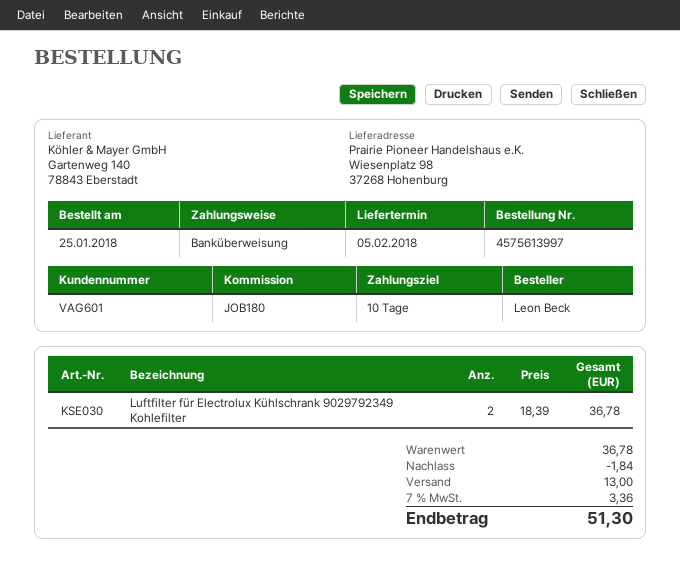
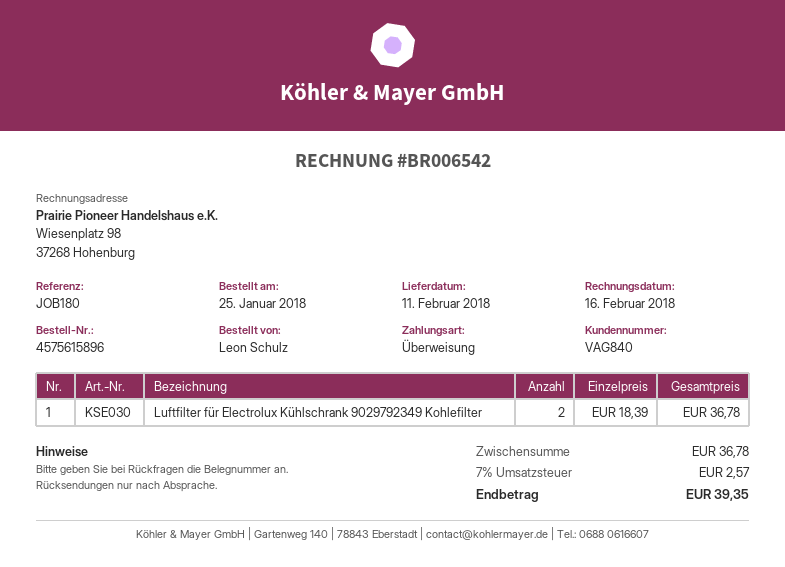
order number: 4575613997 -> 4575615896
delivery date: 2018-02-05 -> 2018-02-11
customer number: VAG601 -> VAG840
ordered by: Leon Beck -> Leon Schulz
discount: 1.84 -> none
shipping: 13.00 -> none
tax: 7% = 3.36 -> 7% = 2.57
total: 51.30 -> 39.35

